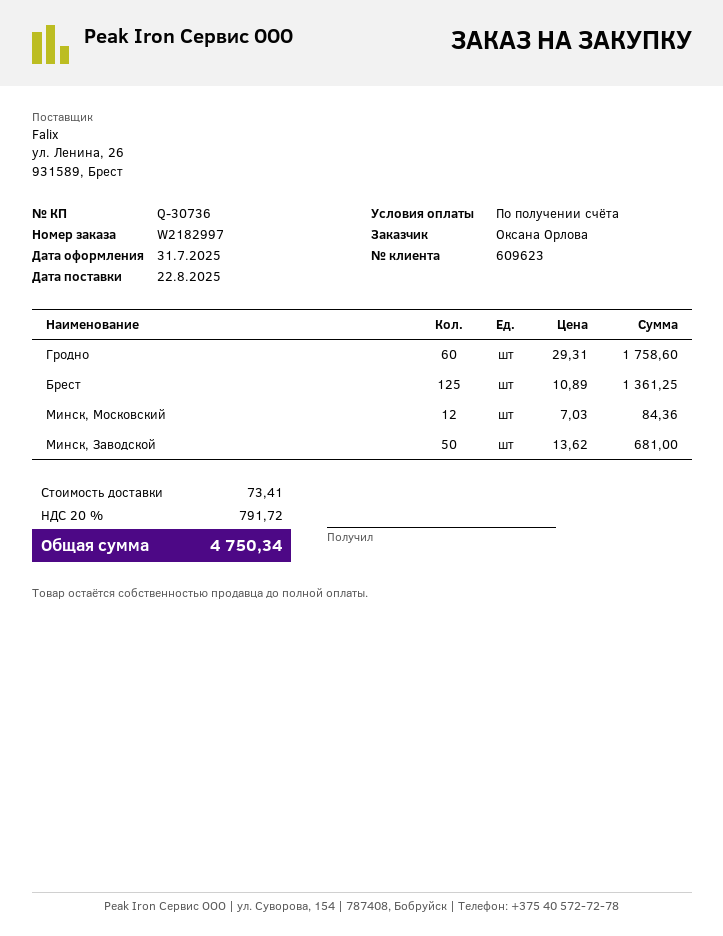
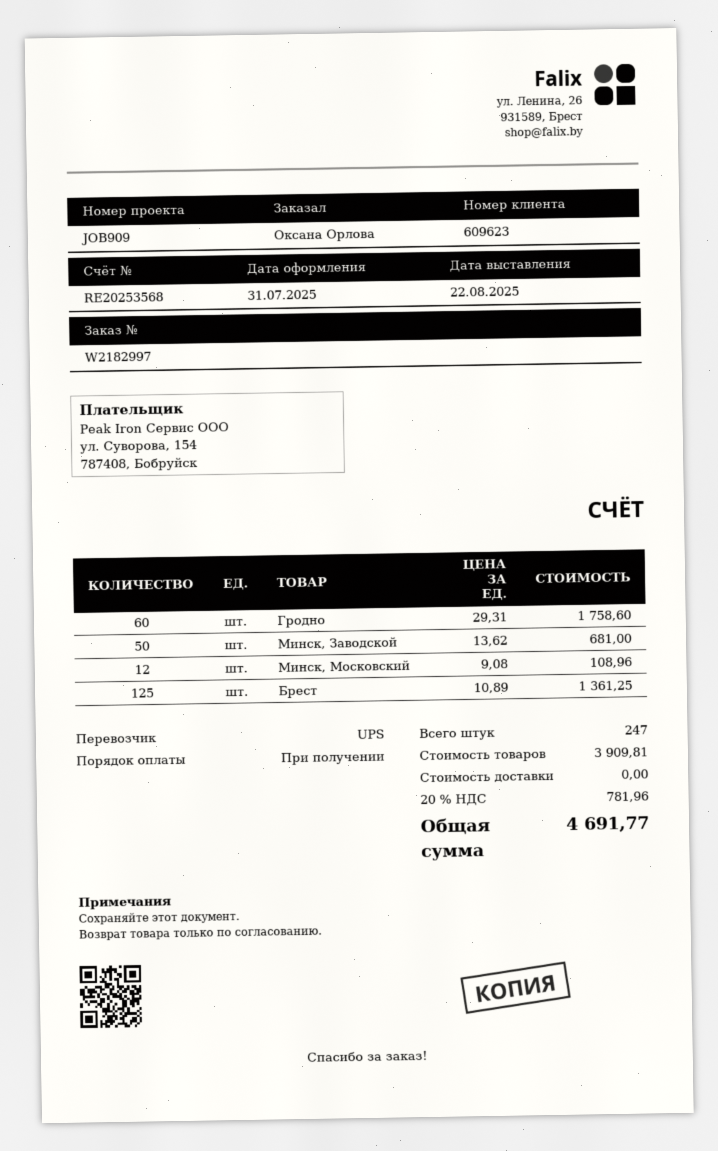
Минск, Московский: 12 x 7.03 = 84.36 -> 12 x 9.08 = 108.96
shipping: 73.41 -> 0.00
tax: 20% = 791.72 -> 20% = 781.96
total: 4750.34 -> 4691.77

